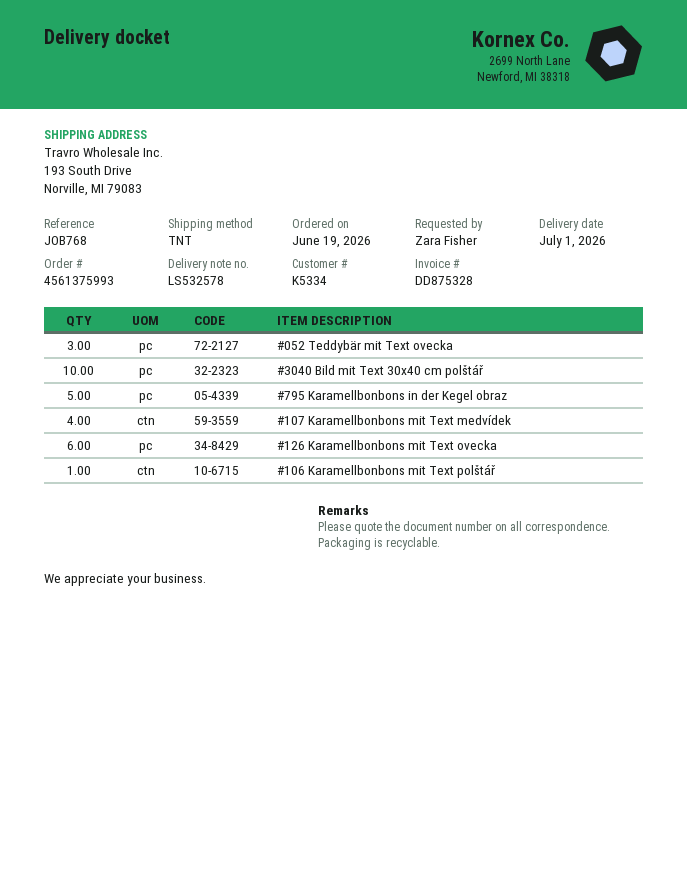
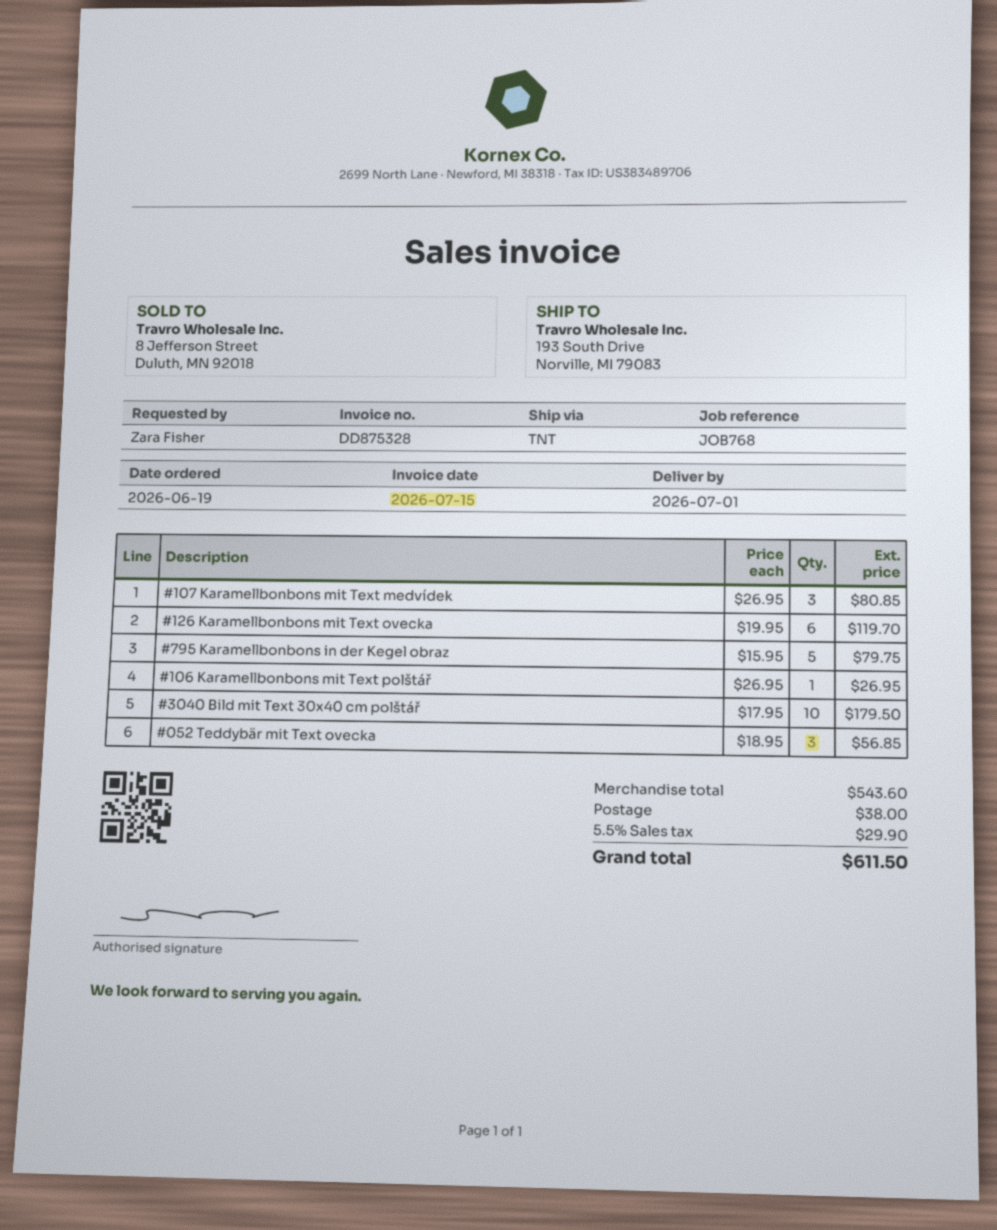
#107 Karamellbonbons mit Text medvídek: 4 -> 3

